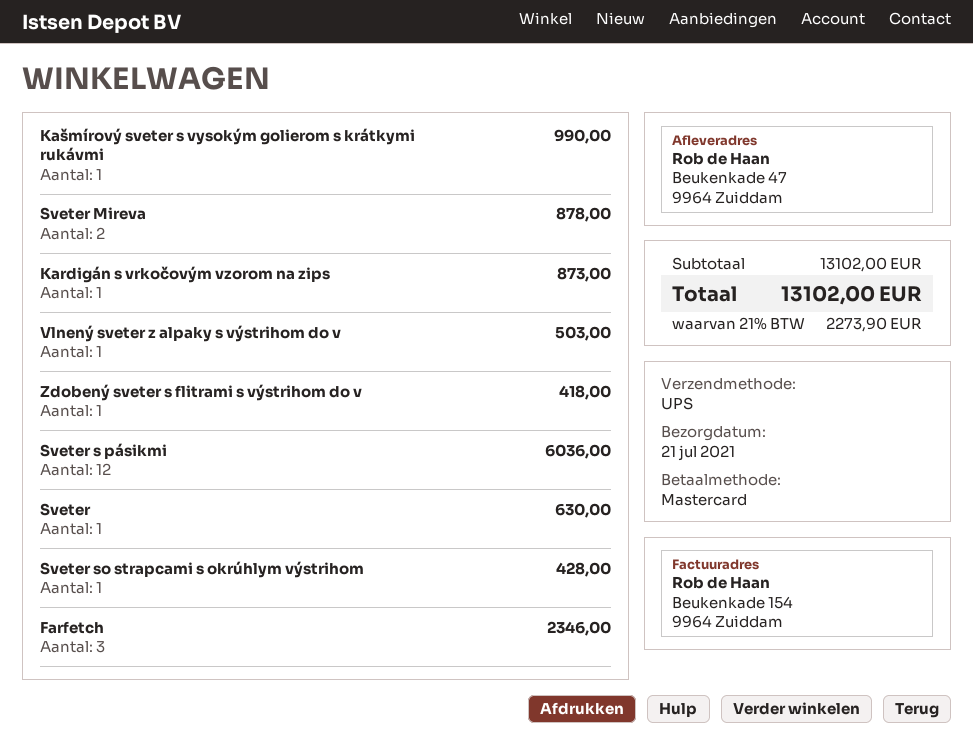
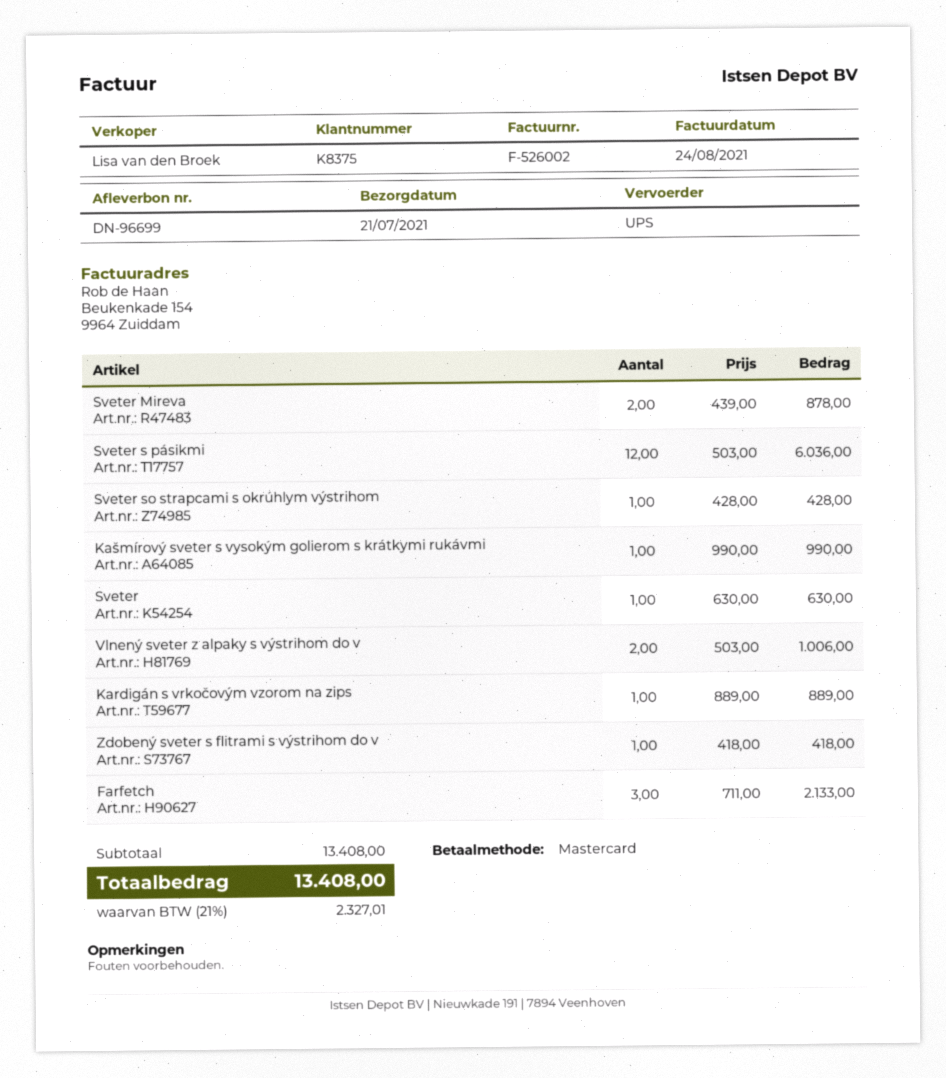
Kardigán s vrkočovým vzorom na zips: 1 for 873.00 -> 1 for 889.00
Vlnený sveter z alpaky s výstrihom do v: 1 for 503.00 -> 2 for 1006.00
Farfetch: 3 for 2346.00 -> 3 for 2133.00
subtotal: 13102.00 -> 13408.00
tax: 21% = 2273.90 -> 21% = 2327.01
total: 13102.00 -> 13408.00

